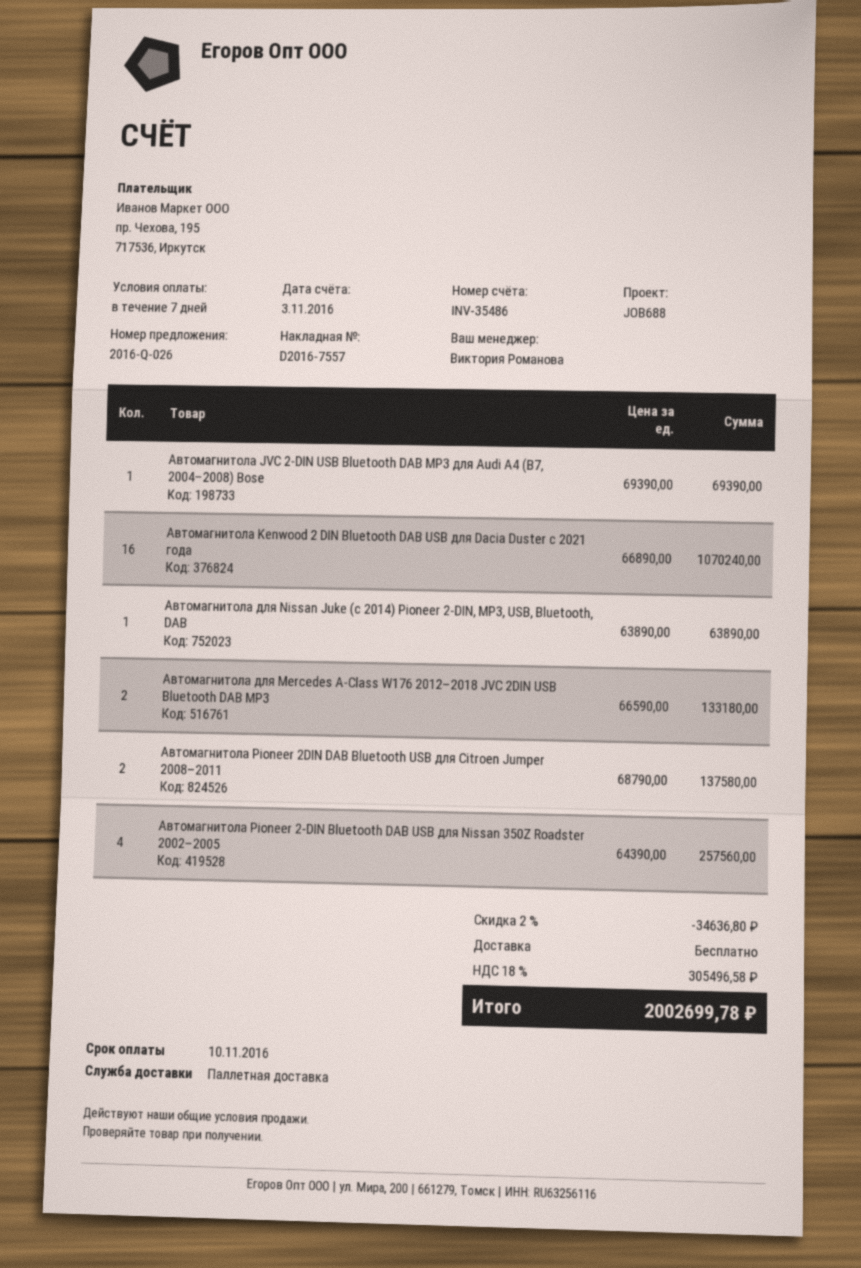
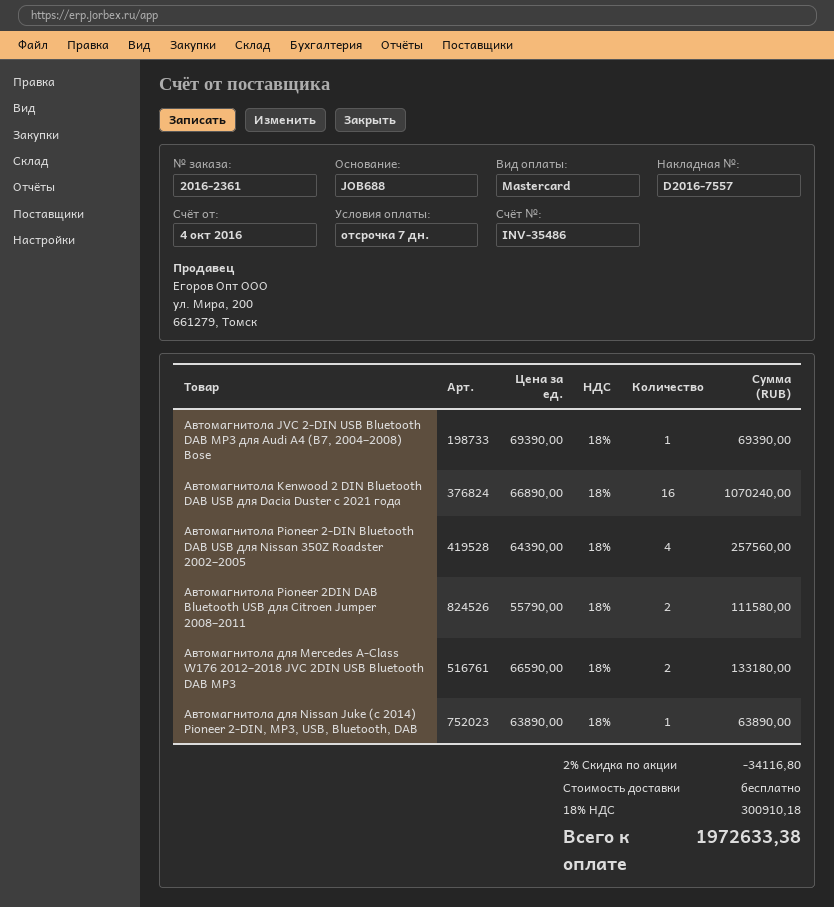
invoice date: 2016-11-03 -> 2016-10-04
Автомагнитола Pioneer 2DIN DAB Bluetooth USB для Citroen Jumper 2008–2011: 2 x 68790.00 = 137580.00 -> 2 x 55790.00 = 111580.00
discount: 2% = 34636.80 -> 2% = 34116.80
tax: 18% = 305496.58 -> 18% = 300910.18
total: 2002699.78 -> 1972633.38

